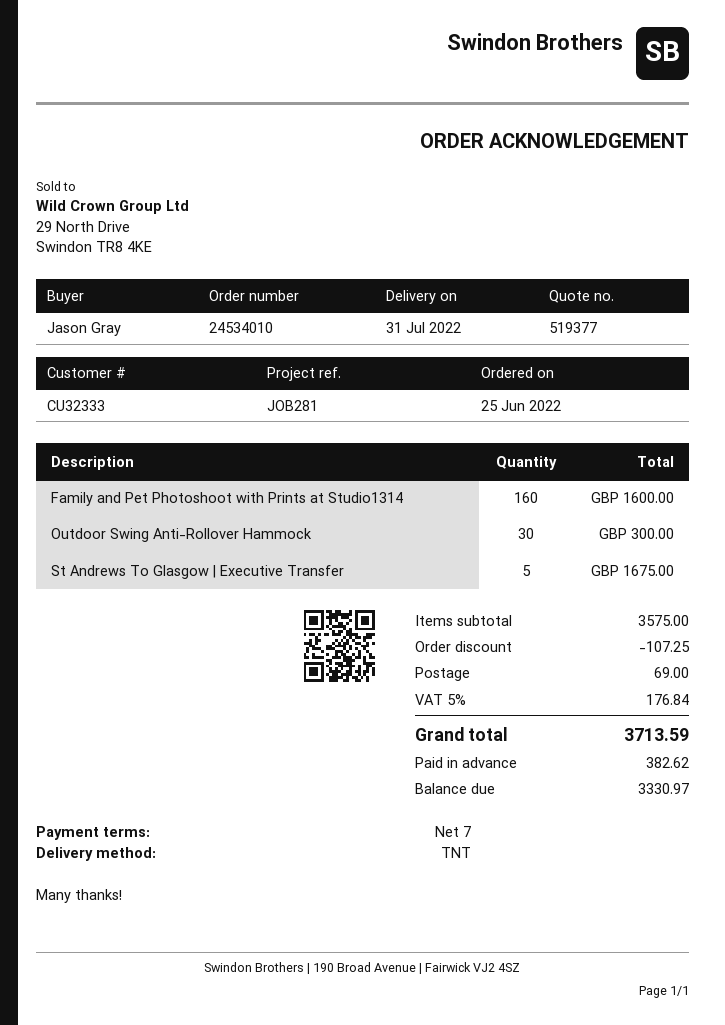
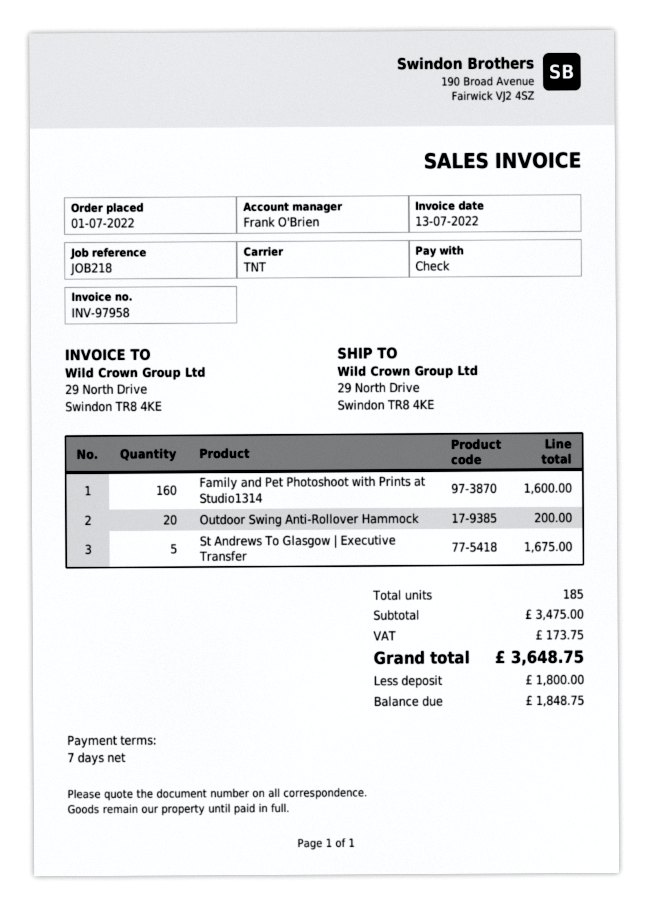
order date: 2022-06-25 -> 2022-07-01
reference: JOB281 -> JOB218
Outdoor Swing Anti-Rollover Hammock: 30 for 300.00 -> 20 for 200.00
subtotal: 3575.00 -> 3475.00
discount: 107.25 -> none
shipping: 69.00 -> none
tax: 176.84 -> 173.75
total: 3713.59 -> 3648.75
deposit: 382.62 -> 1800.00
balance: 3330.97 -> 1848.75

